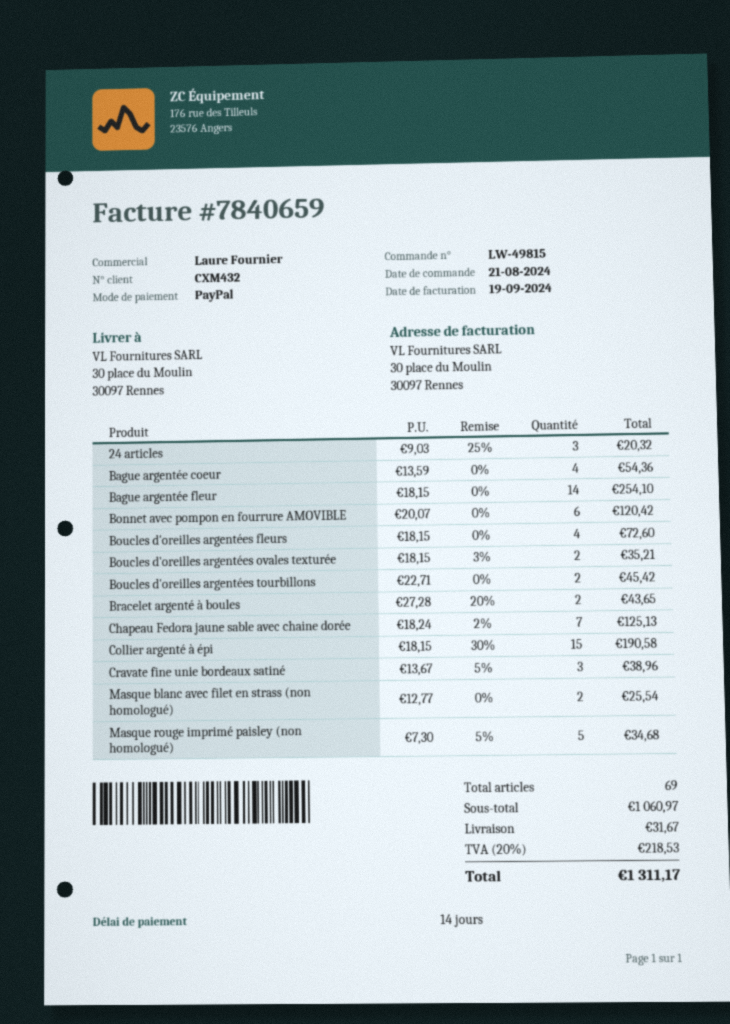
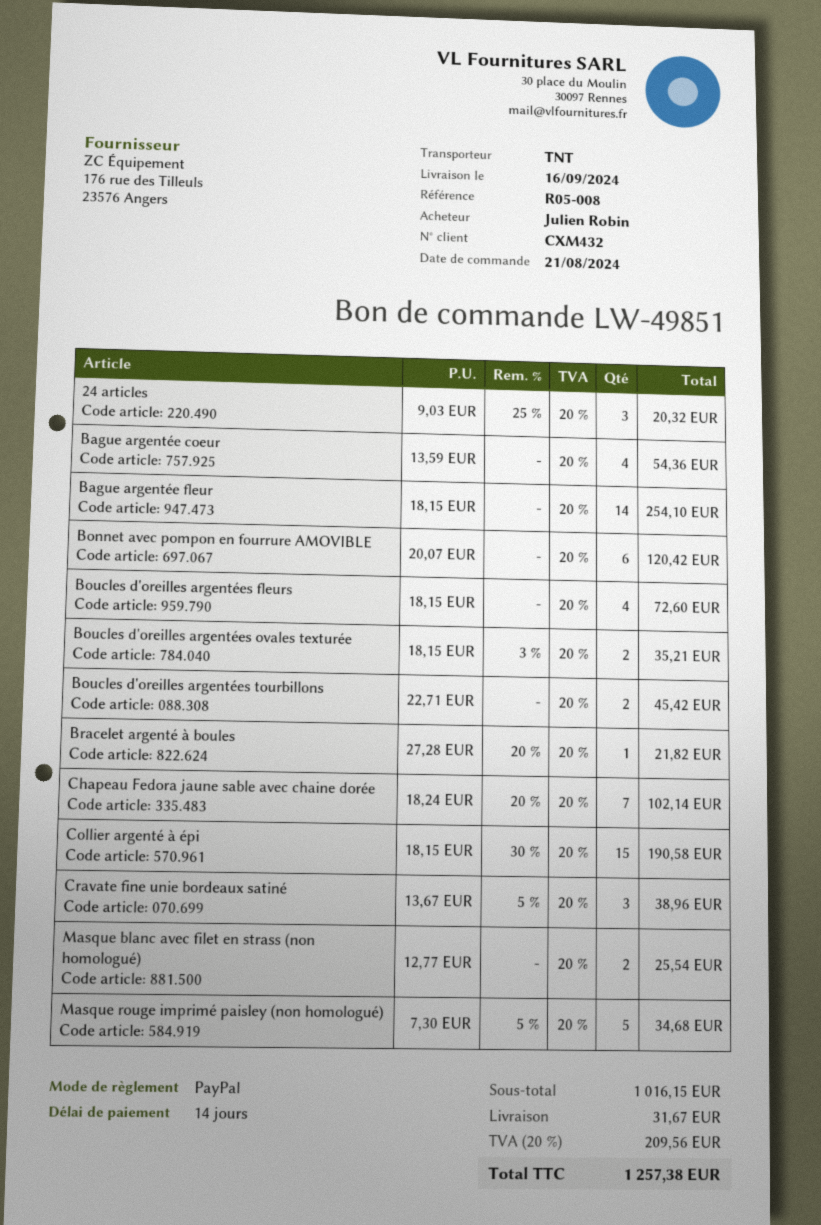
order number: LW-49815 -> LW-49851
Bracelet argenté à boules: 2 x 27.28 - 20% = 43.65 -> 1 x 27.28 - 20% = 21.82
Chapeau Fedora jaune sable avec chaine dorée: 7 x 18.24 - 2% = 125.13 -> 7 x 18.24 - 20% = 102.14
subtotal: 1060.97 -> 1016.15
tax: 20% = 218.53 -> 20% = 209.56
total: 1311.17 -> 1257.38

